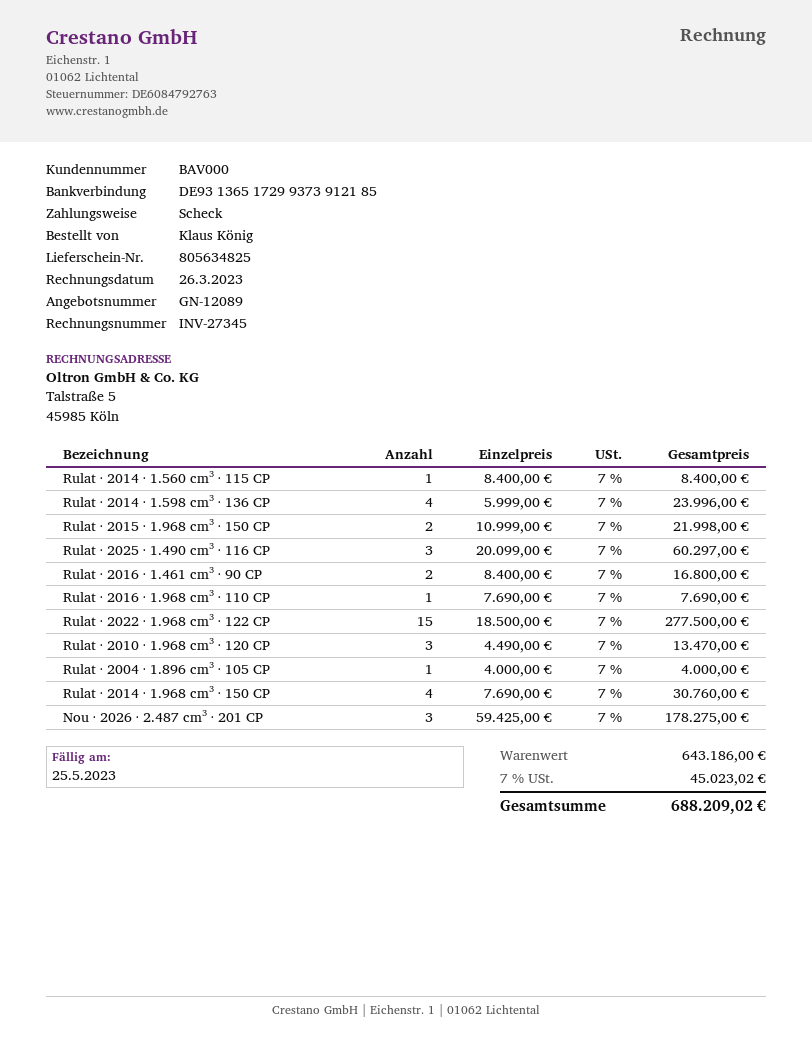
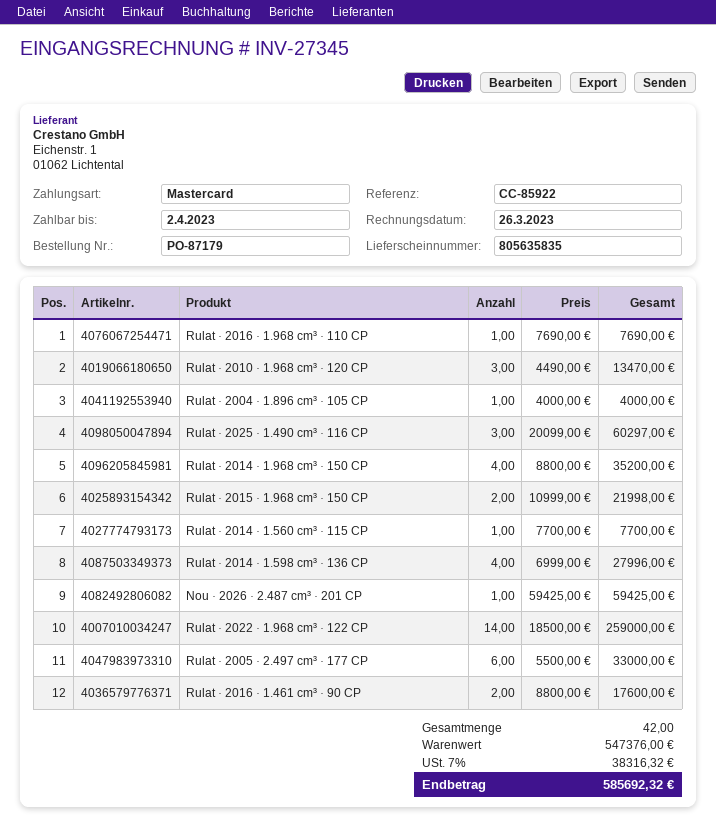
delivery note number: 805634825 -> 805635835
due date: 2023-05-25 -> 2023-04-02
payment method: cheque -> Mastercard
Rulat · 2014 · 1.560 cm³ · 115 CP: 1 x 8400.00 = 8400.00 -> 1 x 7700.00 = 7700.00
Rulat · 2014 · 1.598 cm³ · 136 CP: 4 x 5999.00 = 23996.00 -> 4 x 6999.00 = 27996.00
Rulat · 2016 · 1.461 cm³ · 90 CP: 2 x 8400.00 = 16800.00 -> 2 x 8800.00 = 17600.00
Rulat · 2022 · 1.968 cm³ · 122 CP: 15 x 18500.00 = 277500.00 -> 14 x 18500.00 = 259000.00
Rulat · 2014 · 1.968 cm³ · 150 CP: 4 x 7690.00 = 30760.00 -> 4 x 8800.00 = 35200.00
Nou · 2026 · 2.487 cm³ · 201 CP: 3 x 59425.00 = 178275.00 -> 1 x 59425.00 = 59425.00
Rulat · 2005 · 2.497 cm³ · 177 CP: none -> 6 x 5500.00 = 33000.00
subtotal: 643186.00 -> 547376.00
tax: 7% = 45023.02 -> 7% = 38316.32
total: 688209.02 -> 585692.32

